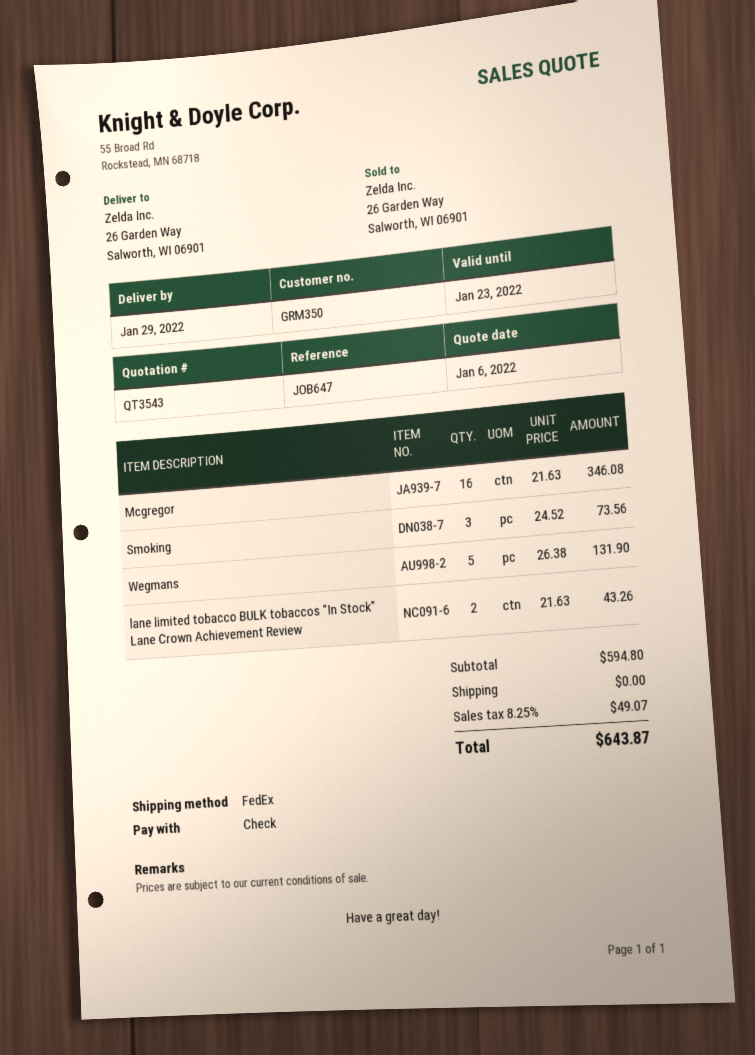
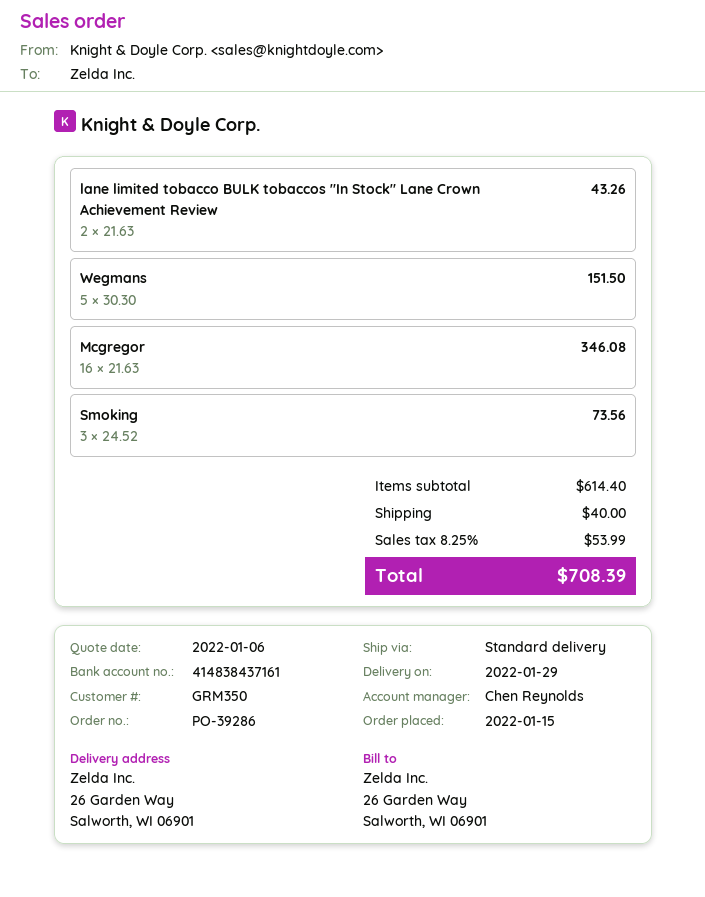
shipping method: FedEx -> standard
Wegmans: 5 x 26.38 = 131.90 -> 5 x 30.30 = 151.50
subtotal: 594.80 -> 614.40
shipping: 0.00 -> 40.00
tax: 8.25% = 49.07 -> 8.25% = 53.99
total: 643.87 -> 708.39

